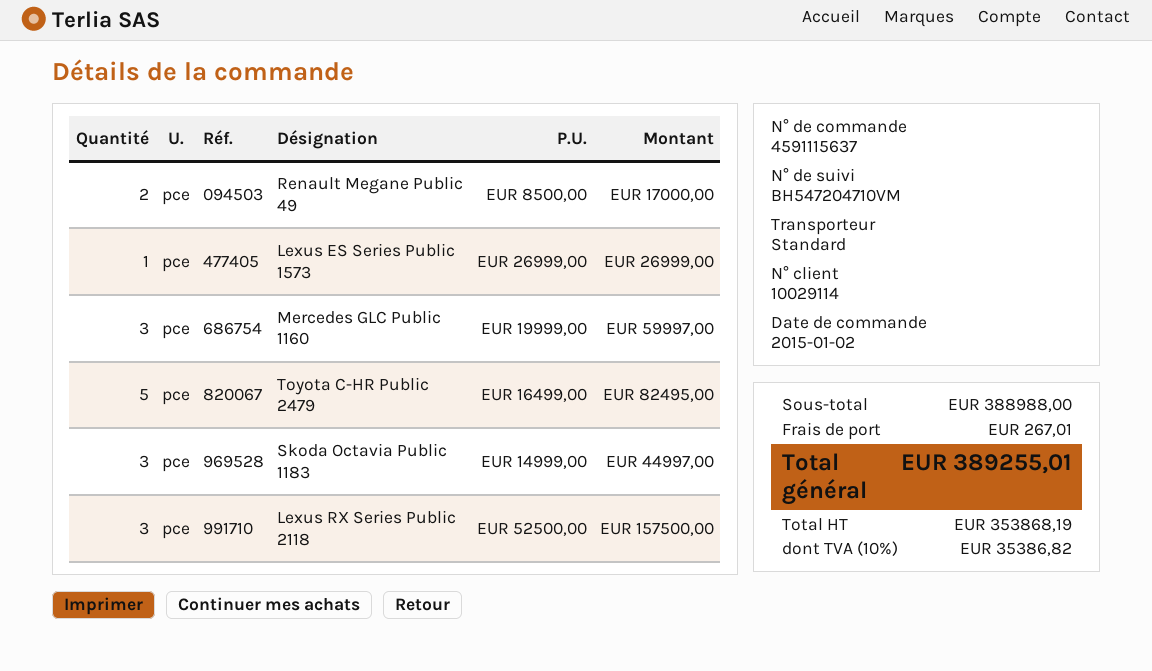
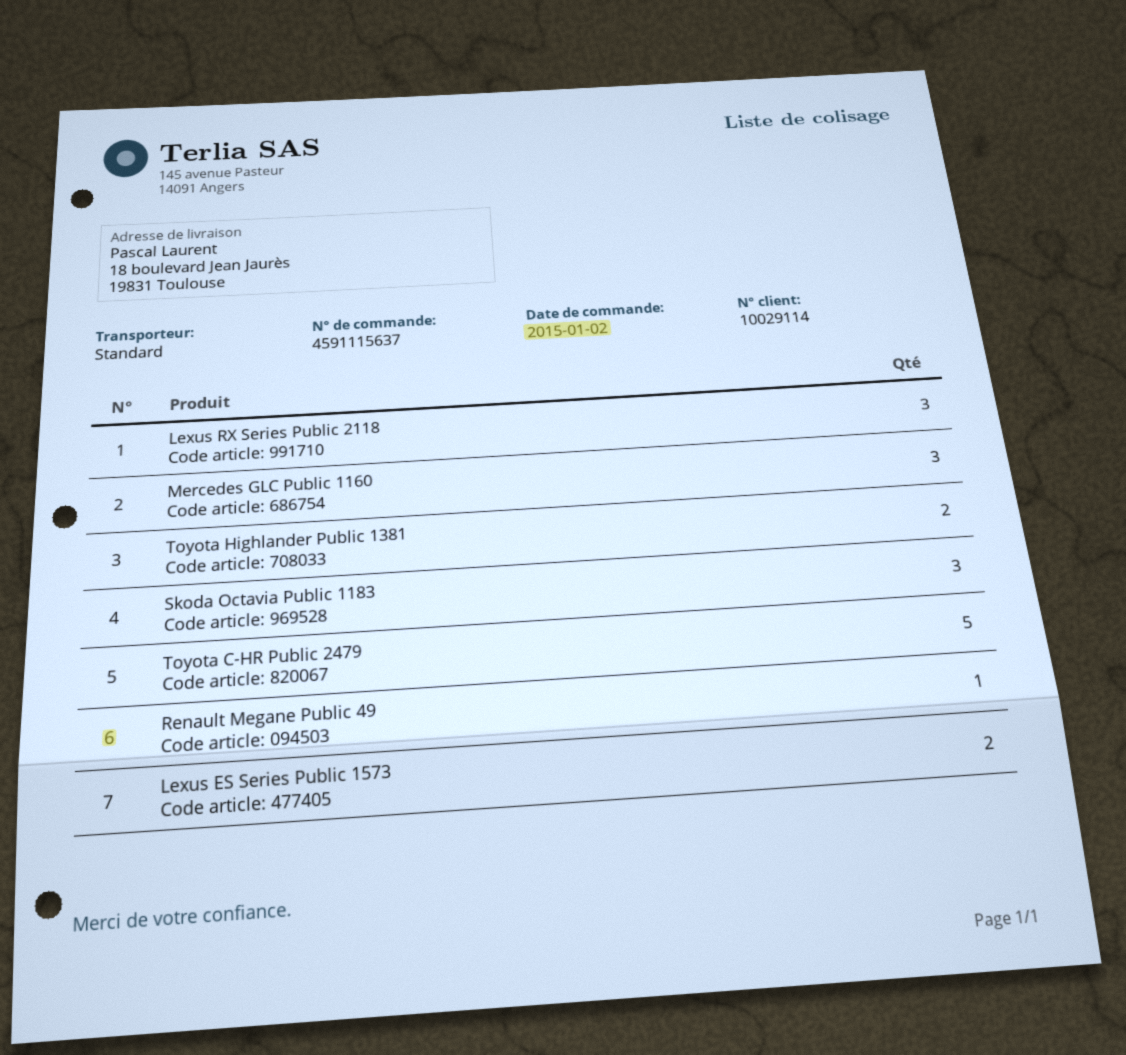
Renault Megane Public 49: 2 -> 1
Lexus ES Series Public 1573: 1 -> 2
Toyota Highlander Public 1381: none -> 2

